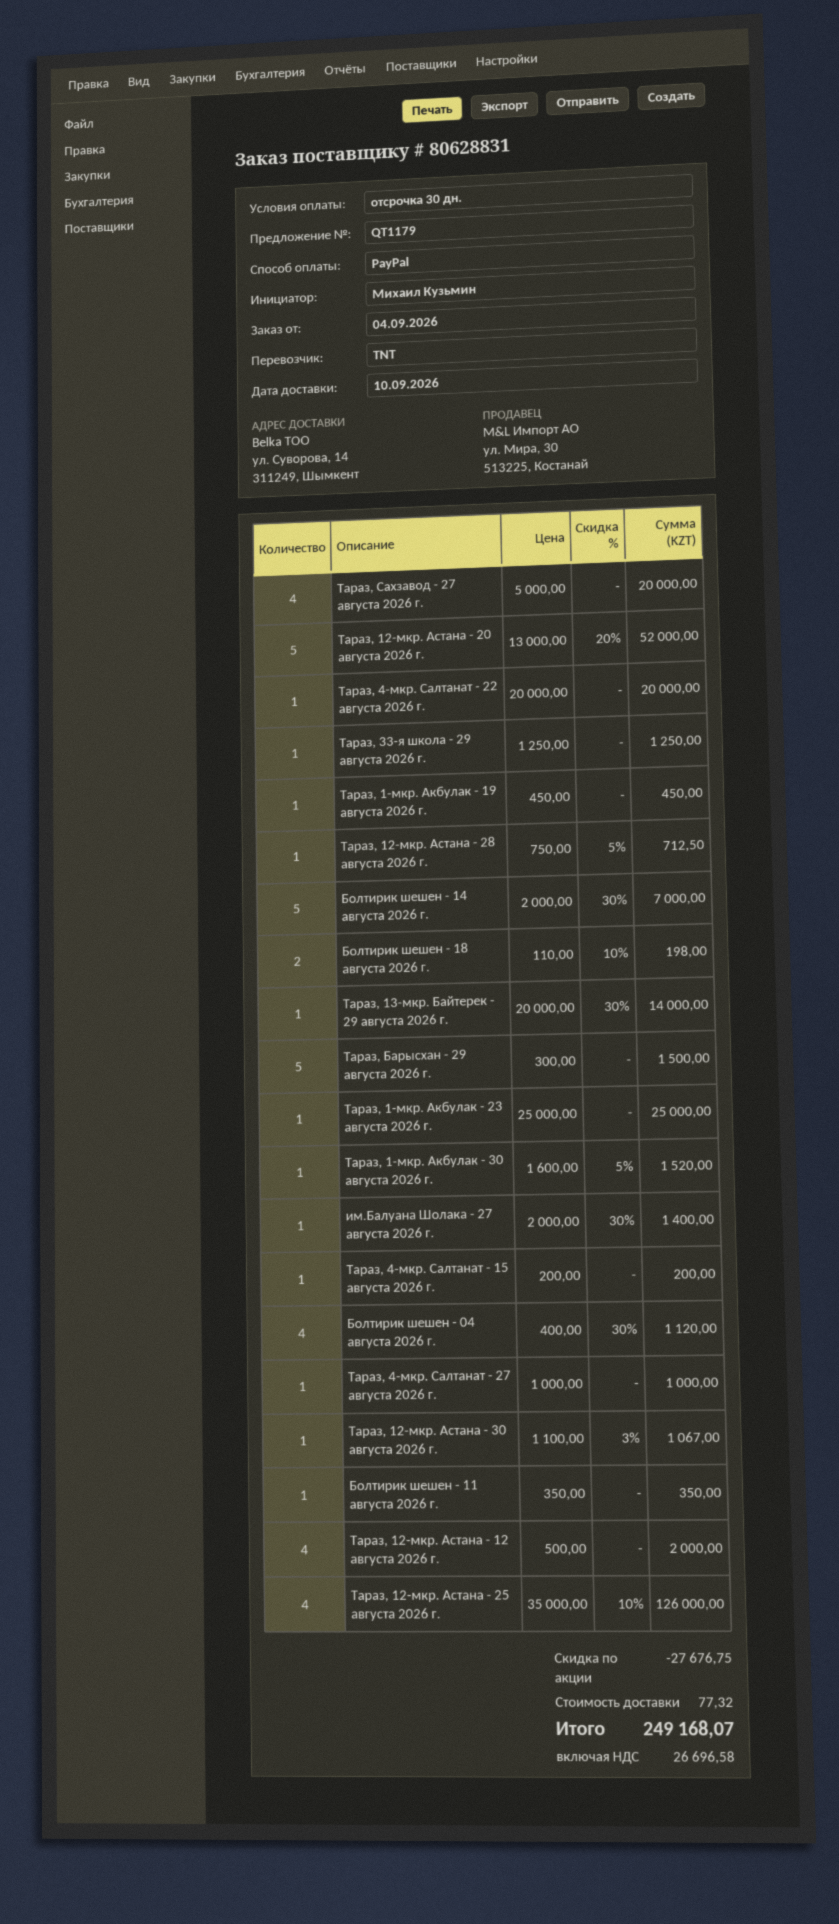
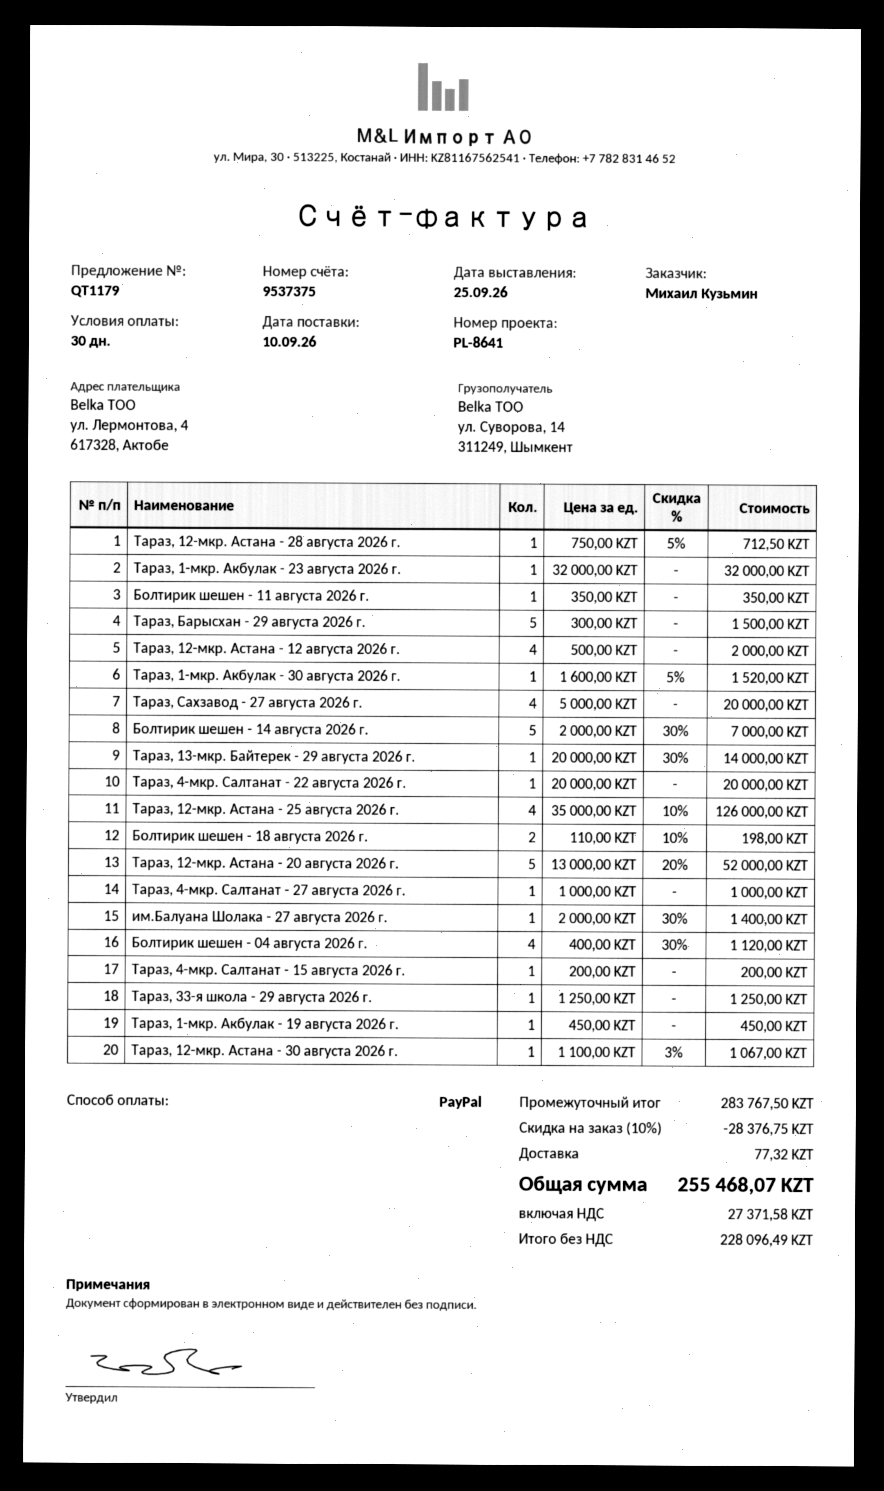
Тараз, 1-мкр. Акбулак - 23 августа 2026 г.: 1 x 25000.00 = 25000.00 -> 1 x 32000.00 = 32000.00
discount: 27676.75 -> 28376.75
tax: 26696.58 -> 27371.58
total: 249168.07 -> 255468.07

